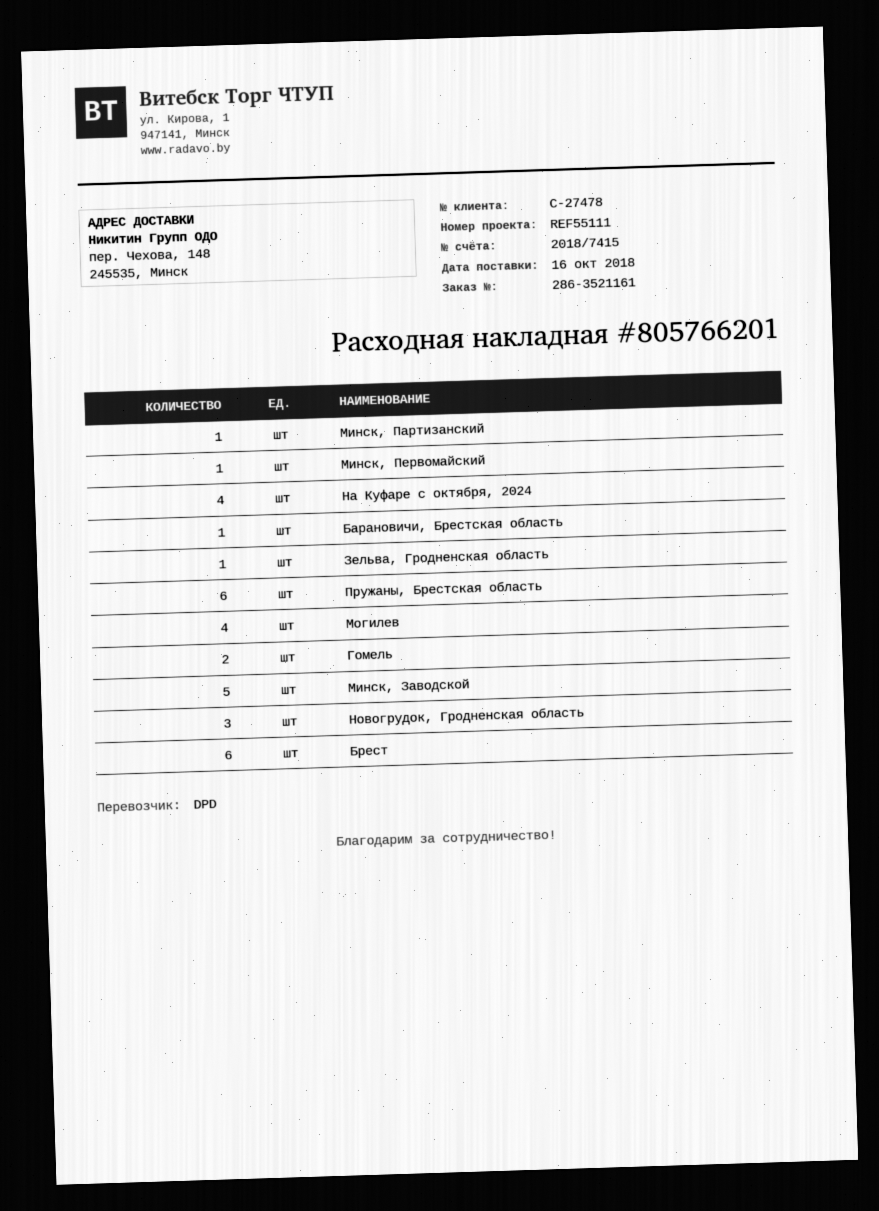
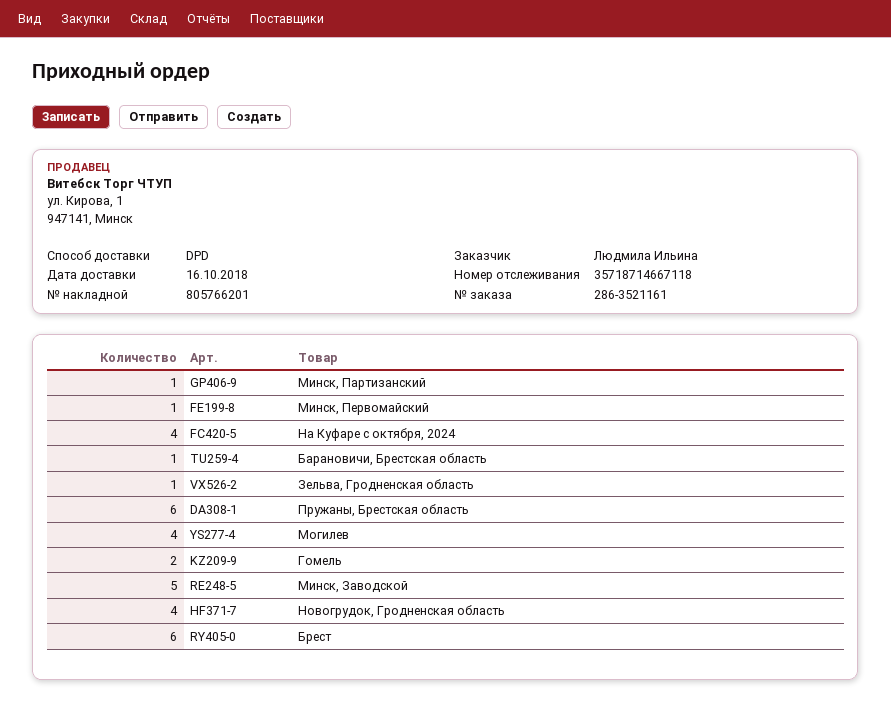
Новогрудок, Гродненская область: 3 -> 4

